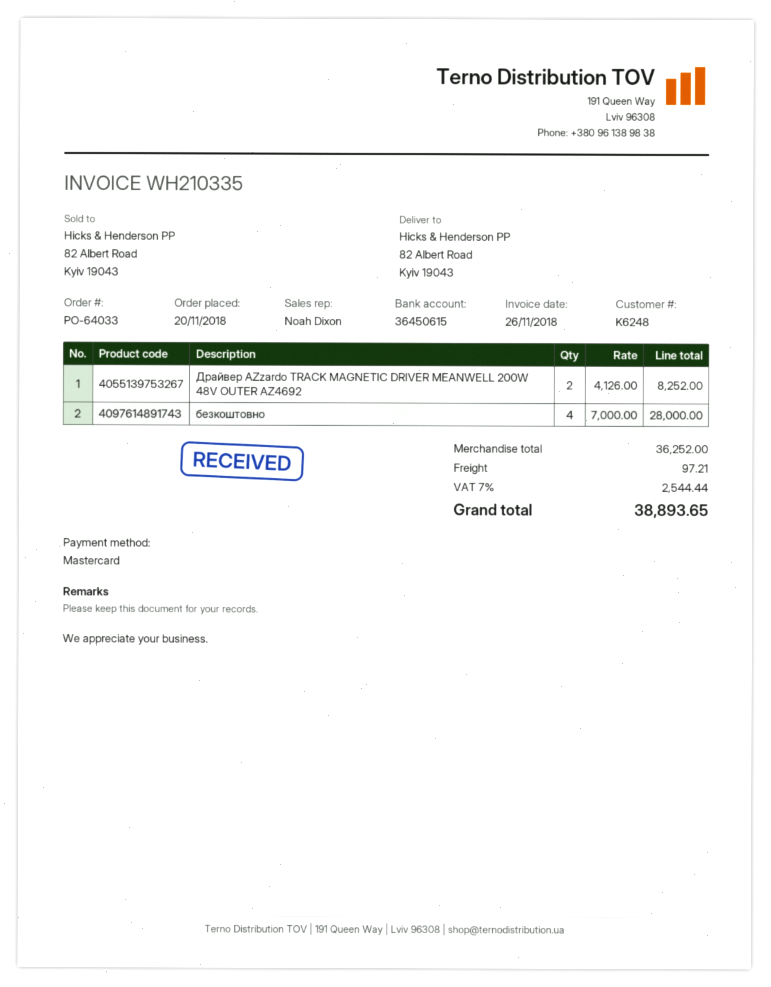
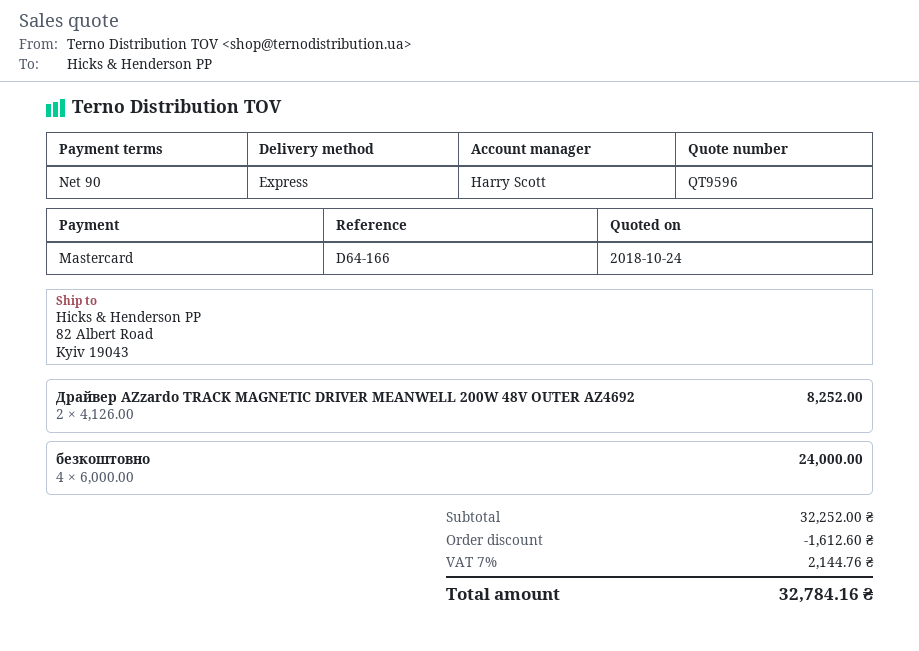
sales rep: Noah Dixon -> Harry Scott
безкоштовно: 4 x 7000.00 = 28000.00 -> 4 x 6000.00 = 24000.00
subtotal: 36252.00 -> 32252.00
discount: none -> 1612.60
shipping: 97.21 -> none
tax: 7% = 2544.44 -> 7% = 2144.76
total: 38893.65 -> 32784.16

